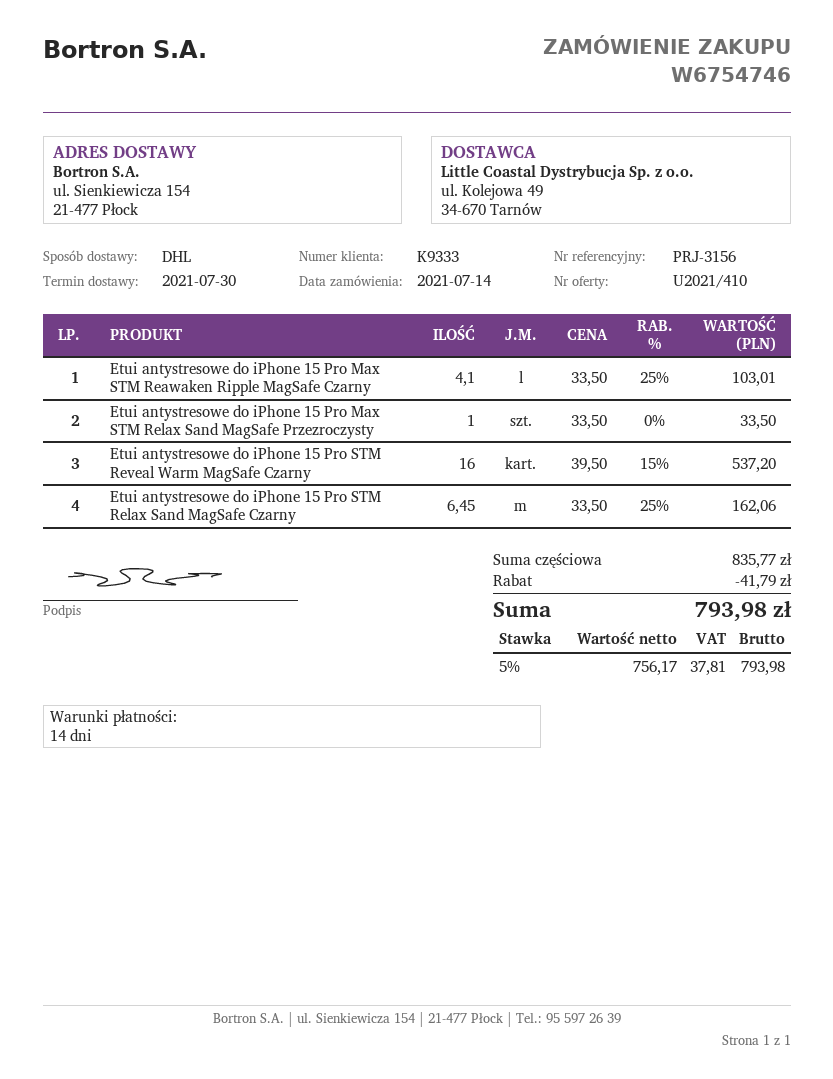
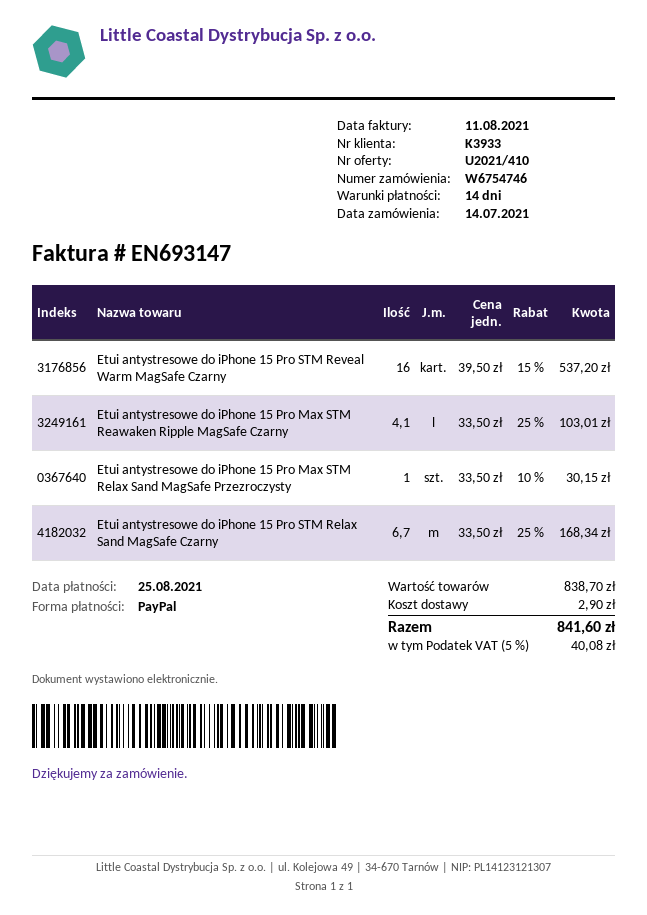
customer number: K9333 -> K3933
Etui antystresowe do iPhone 15 Pro Max STM Relax Sand MagSafe Przezroczysty: 1 x 33.50 = 33.50 -> 1 x 33.50 - 10% = 30.15
Etui antystresowe do iPhone 15 Pro STM Relax Sand MagSafe Czarny: 6.45 x 33.50 - 25% = 162.06 -> 6.7 x 33.50 - 25% = 168.34
subtotal: 835.77 -> 838.70
discount: 41.79 -> none
shipping: none -> 2.90
tax: 5% = 37.81 -> 5% = 40.08
total: 793.98 -> 841.60

